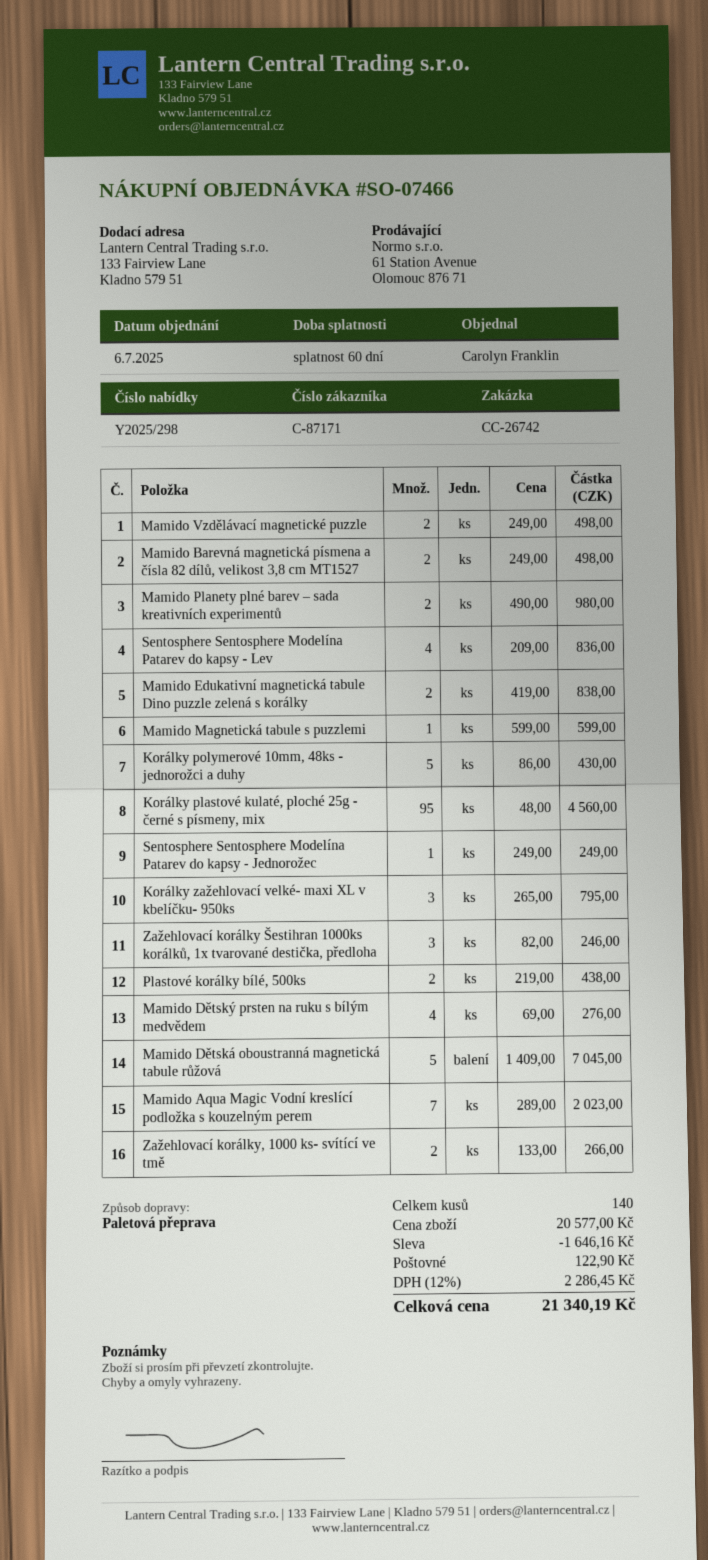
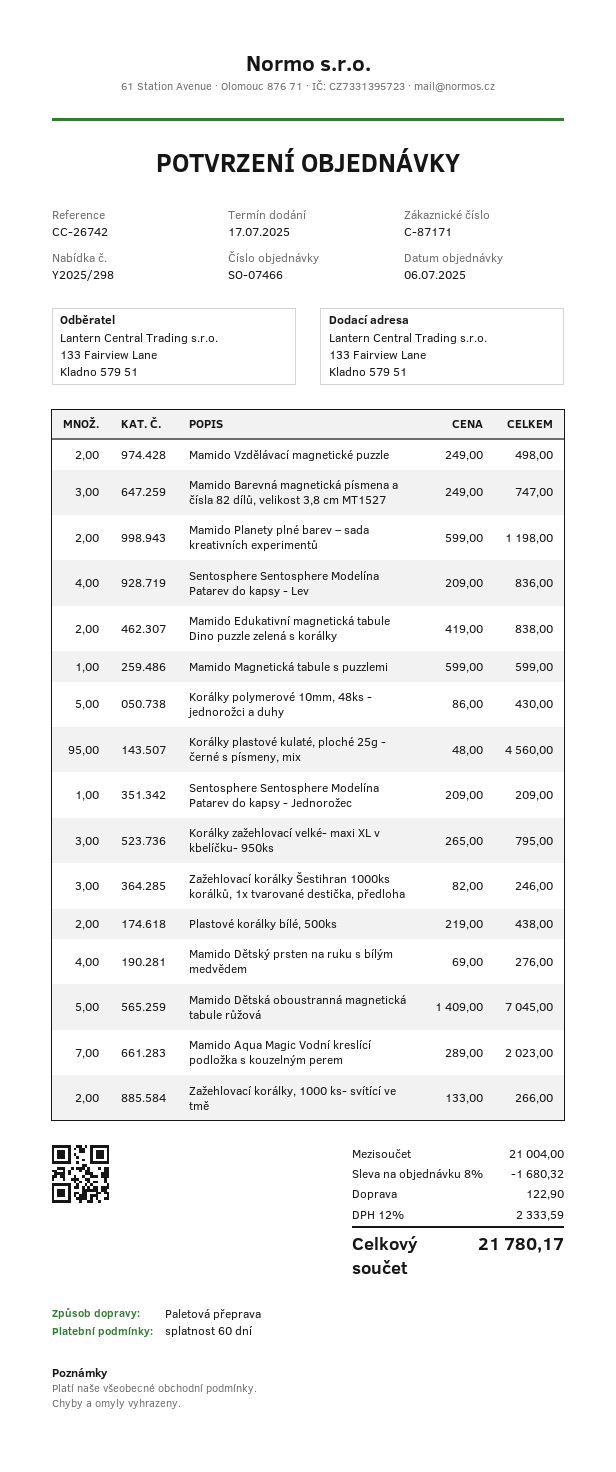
Mamido Barevná magnetická písmena a čísla 82 dílů, velikost 3,8 cm MT1527: 2 x 249.00 = 498.00 -> 3 x 249.00 = 747.00
Mamido Planety plné barev – sada kreativních experimentů: 2 x 490.00 = 980.00 -> 2 x 599.00 = 1198.00
Sentosphere Sentosphere Modelína Patarev do kapsy - Jednorožec: 1 x 249.00 = 249.00 -> 1 x 209.00 = 209.00
subtotal: 20577.00 -> 21004.00
discount: 1646.16 -> 1680.32
tax: 12% = 2286.45 -> 12% = 2333.59
total: 21340.19 -> 21780.17

